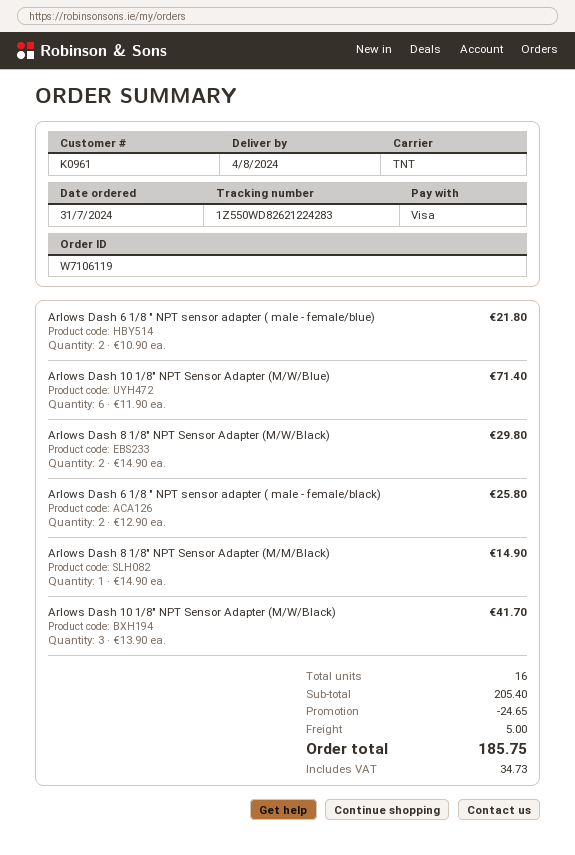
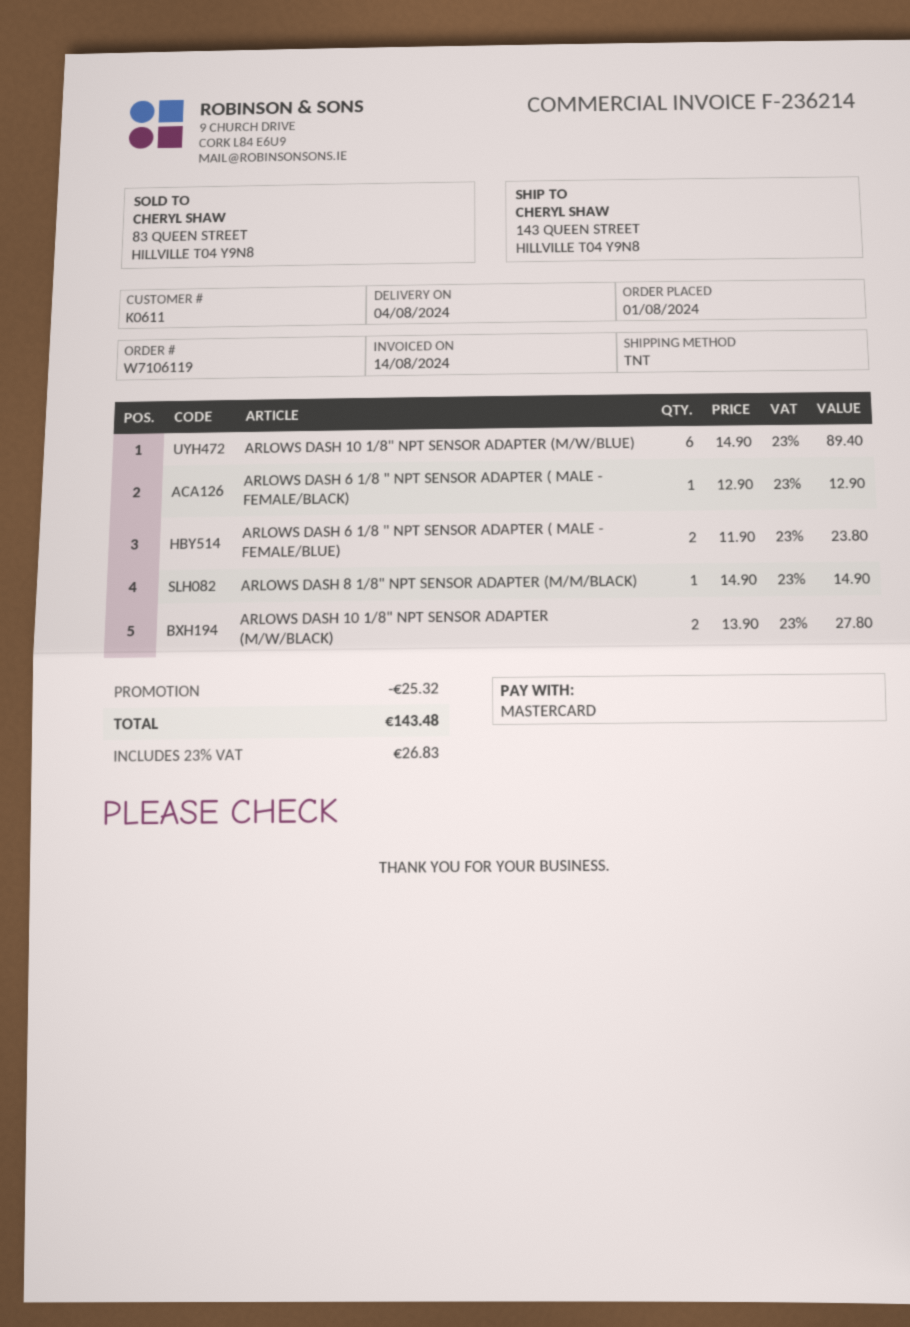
order date: 2024-07-31 -> 2024-08-01
customer number: K0961 -> K0611
payment method: Visa -> Mastercard
Arlows Dash 6 1/8 " NPT sensor adapter ( male - female/blue): 2 x 10.90 = 21.80 -> 2 x 11.90 = 23.80
Arlows Dash 10 1/8" NPT Sensor Adapter (M/W/Blue): 6 x 11.90 = 71.40 -> 6 x 14.90 = 89.40
Arlows Dash 8 1/8" NPT Sensor Adapter (M/W/Black): 2 x 14.90 = 29.80 -> none
Arlows Dash 6 1/8 " NPT sensor adapter ( male - female/black): 2 x 12.90 = 25.80 -> 1 x 12.90 = 12.90
Arlows Dash 10 1/8" NPT Sensor Adapter (M/W/Black): 3 x 13.90 = 41.70 -> 2 x 13.90 = 27.80
discount: 24.65 -> 25.32
shipping: 5.00 -> none
tax: 34.73 -> 26.83
total: 185.75 -> 143.48

